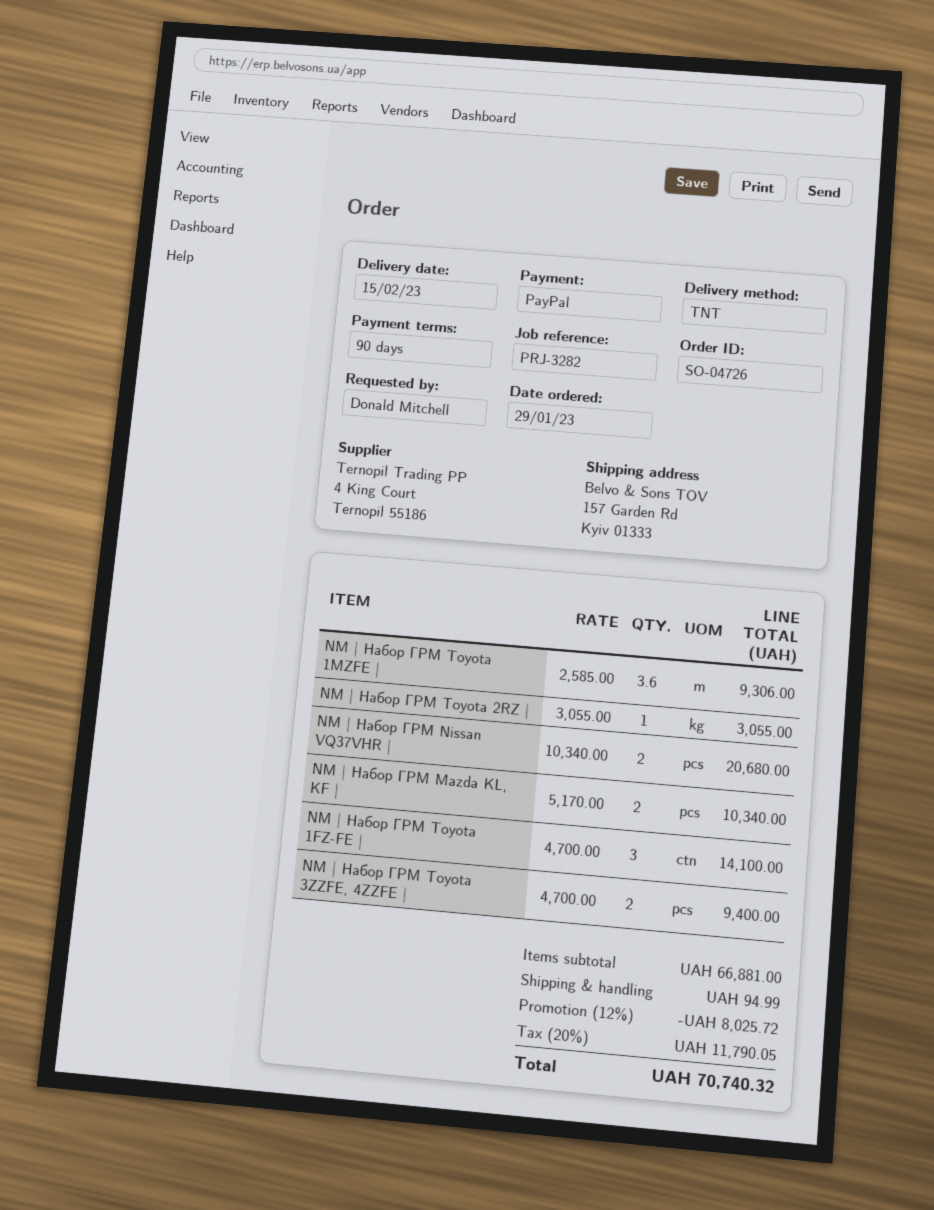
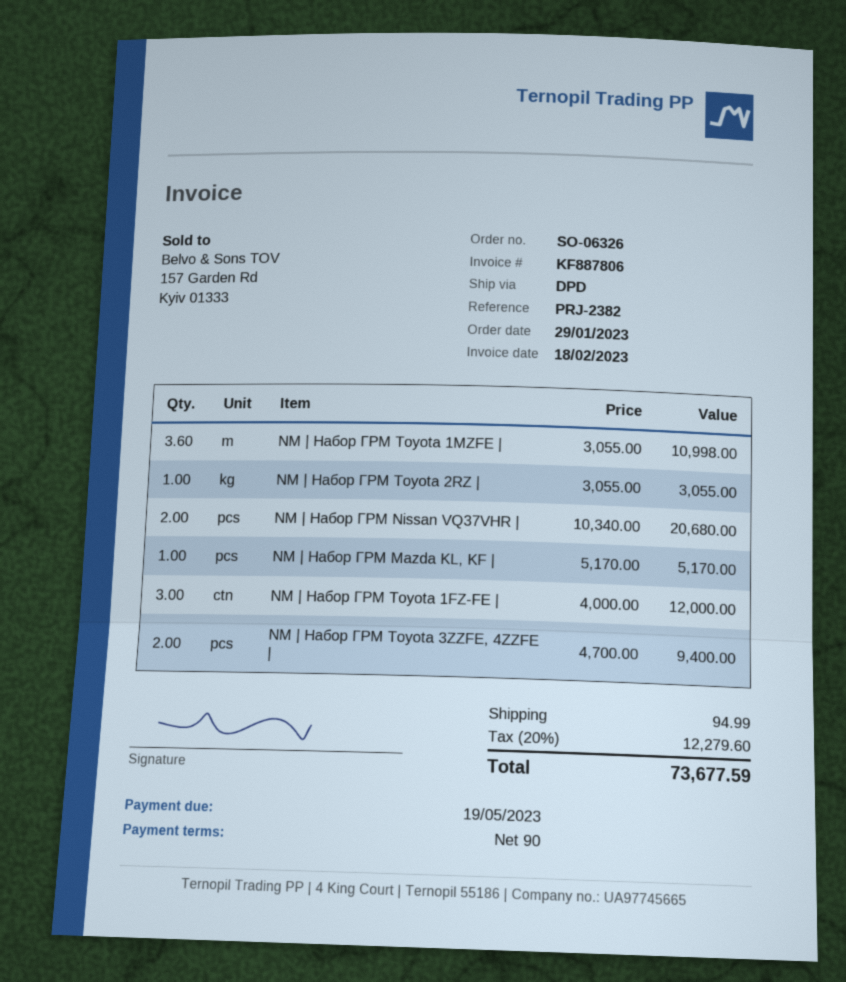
order number: SO-04726 -> SO-06326
reference: PRJ-3282 -> PRJ-2382
shipping method: TNT -> DPD
NM | Набор ГРМ Toyota 1MZFE |: 3.6 x 2585.00 = 9306.00 -> 3.6 x 3055.00 = 10998.00
NM | Набор ГРМ Mazda KL, KF |: 2 x 5170.00 = 10340.00 -> 1 x 5170.00 = 5170.00
NM | Набор ГРМ Toyota 1FZ-FE |: 3 x 4700.00 = 14100.00 -> 3 x 4000.00 = 12000.00
discount: 12% = 8025.72 -> none
tax: 20% = 11790.05 -> 20% = 12279.60
total: 70740.32 -> 73677.59

